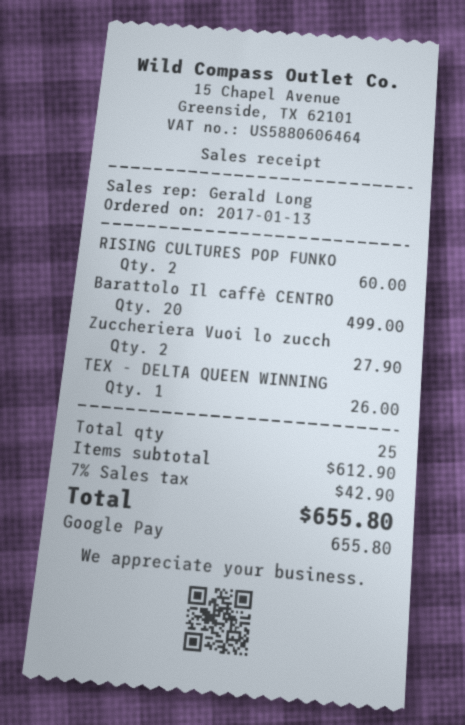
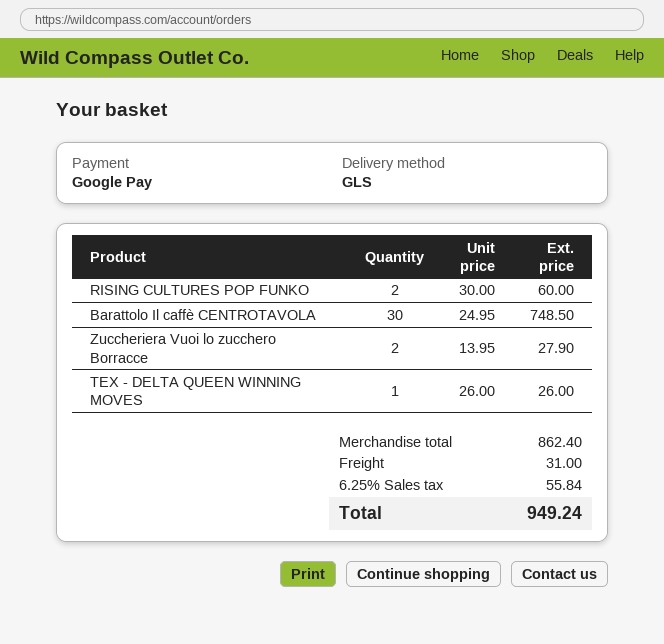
Barattolo Il caffè CENTRO: 20 for 499.00 -> 30 for 748.50
subtotal: 612.90 -> 862.40
shipping: none -> 31.00
tax: 7% = 42.90 -> 6.25% = 55.84
total: 655.80 -> 949.24

